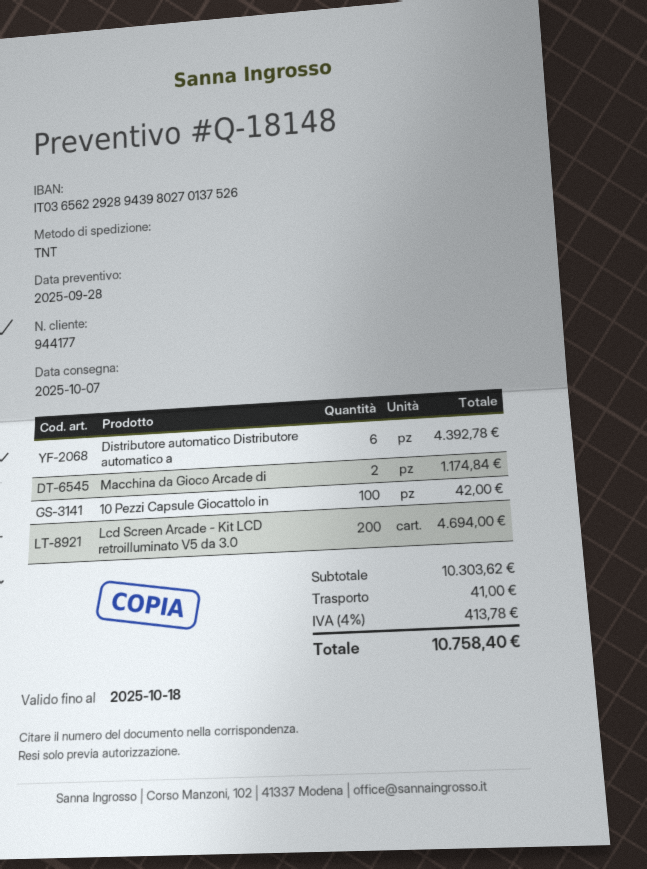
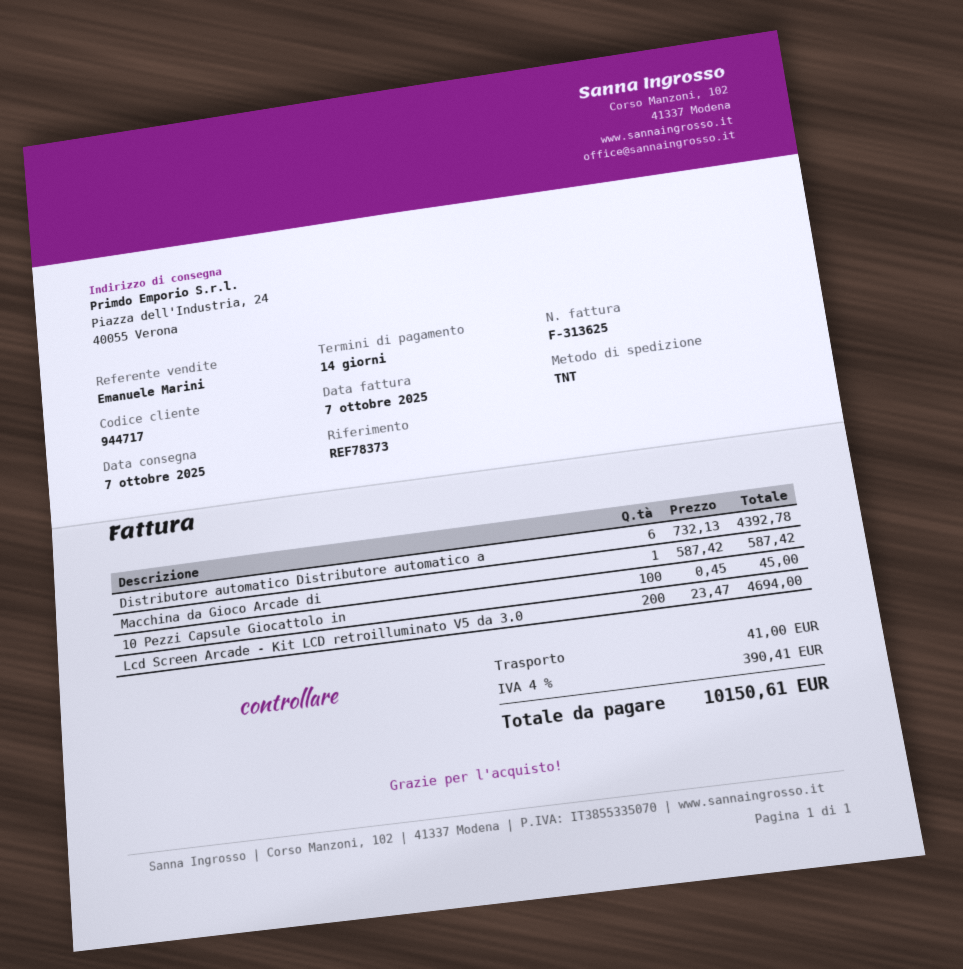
customer number: 944177 -> 944717
Macchina da Gioco Arcade di: 2 for 1174.84 -> 1 for 587.42
10 Pezzi Capsule Giocattolo in: 100 for 42.00 -> 100 for 45.00
tax: 4% = 413.78 -> 4% = 390.41
total: 10758.40 -> 10150.61

